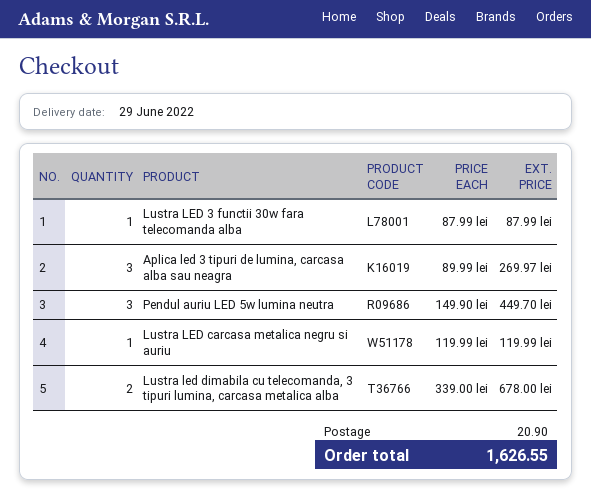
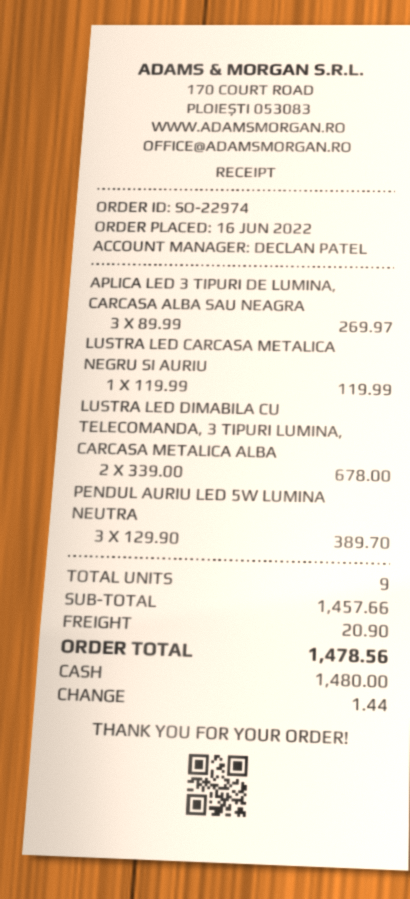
Lustra LED 3 functii 30w fara telecomanda alba: 1 x 87.99 = 87.99 -> none
Pendul auriu LED 5w lumina neutra: 3 x 149.90 = 449.70 -> 3 x 129.90 = 389.70
total: 1626.55 -> 1478.56

